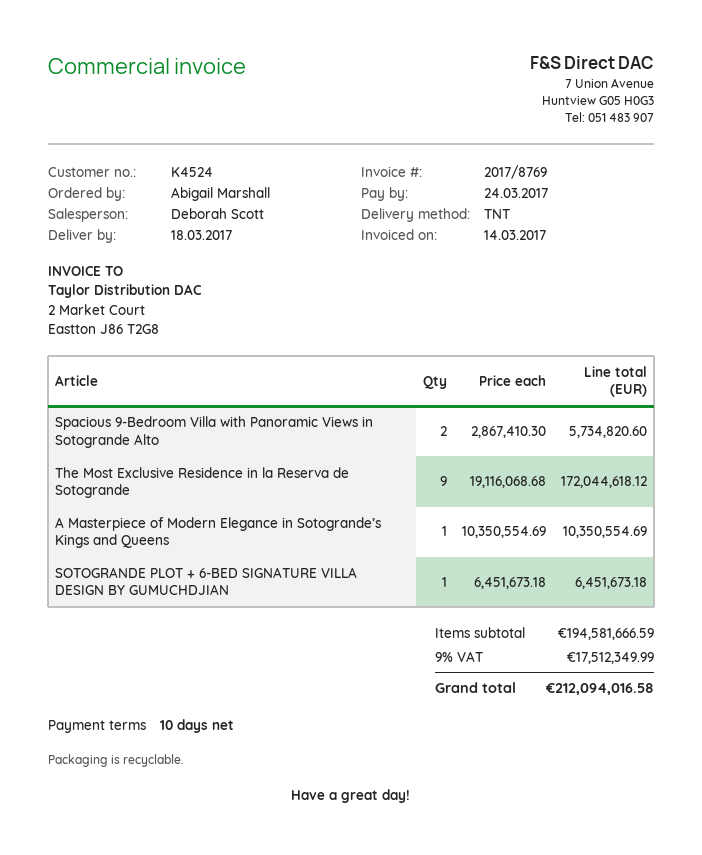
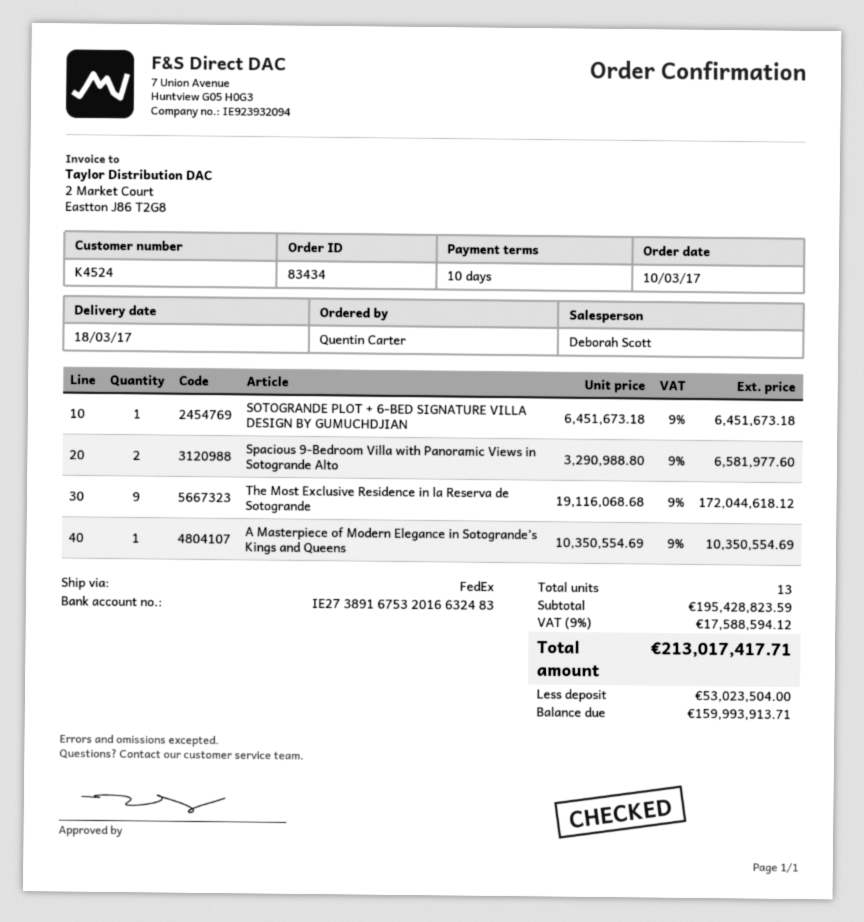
ordered by: Abigail Marshall -> Quentin Carter
shipping method: TNT -> FedEx
Spacious 9-Bedroom Villa with Panoramic Views in Sotogrande Alto: 2 x 2867410.30 = 5734820.60 -> 2 x 3290988.80 = 6581977.60
subtotal: 194581666.59 -> 195428823.59
tax: 9% = 17512349.99 -> 9% = 17588594.12
total: 212094016.58 -> 213017417.71

